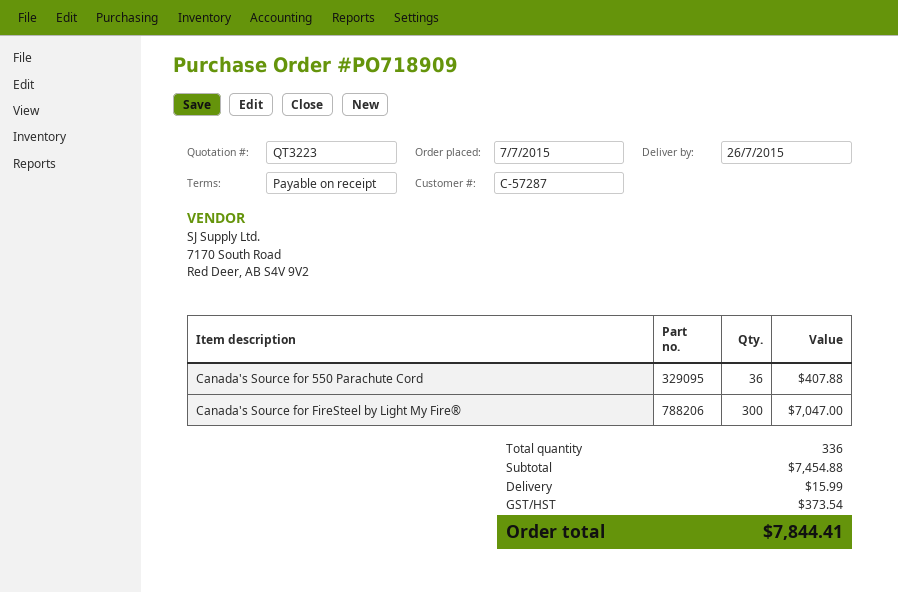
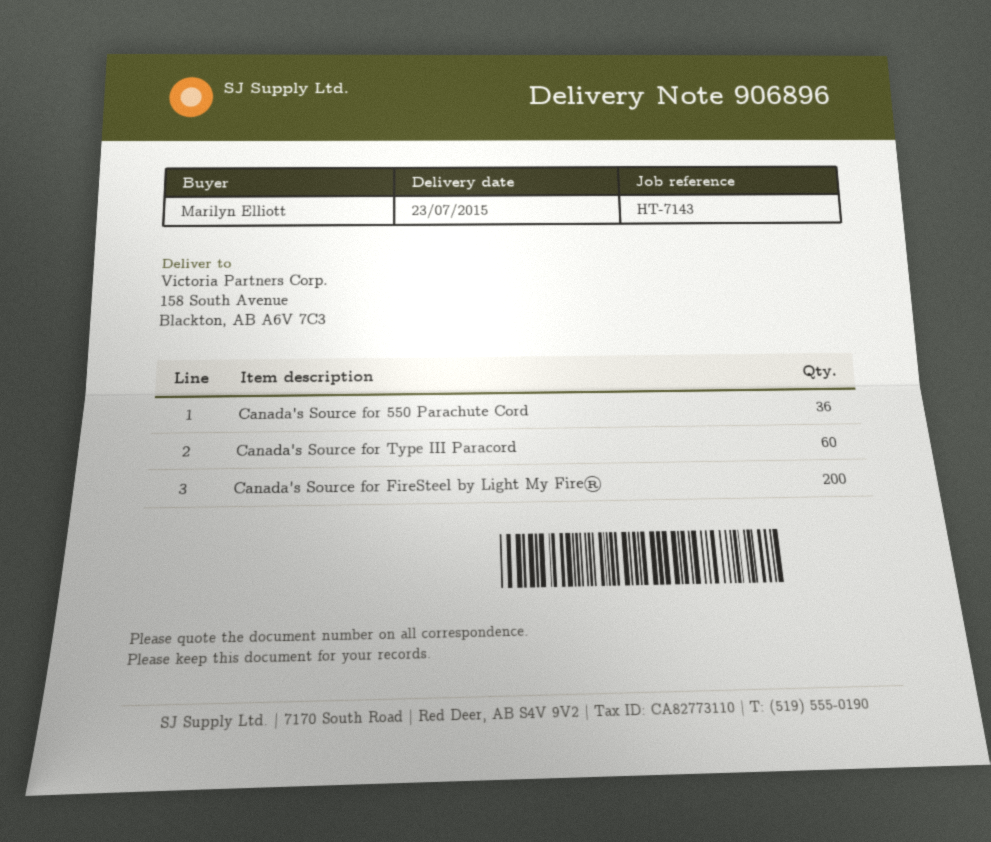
delivery date: 2015-07-26 -> 2015-07-23
Canada's Source for FireSteel by Light My Fire®: 300 -> 200
Canada's Source for Type III Paracord: none -> 60

